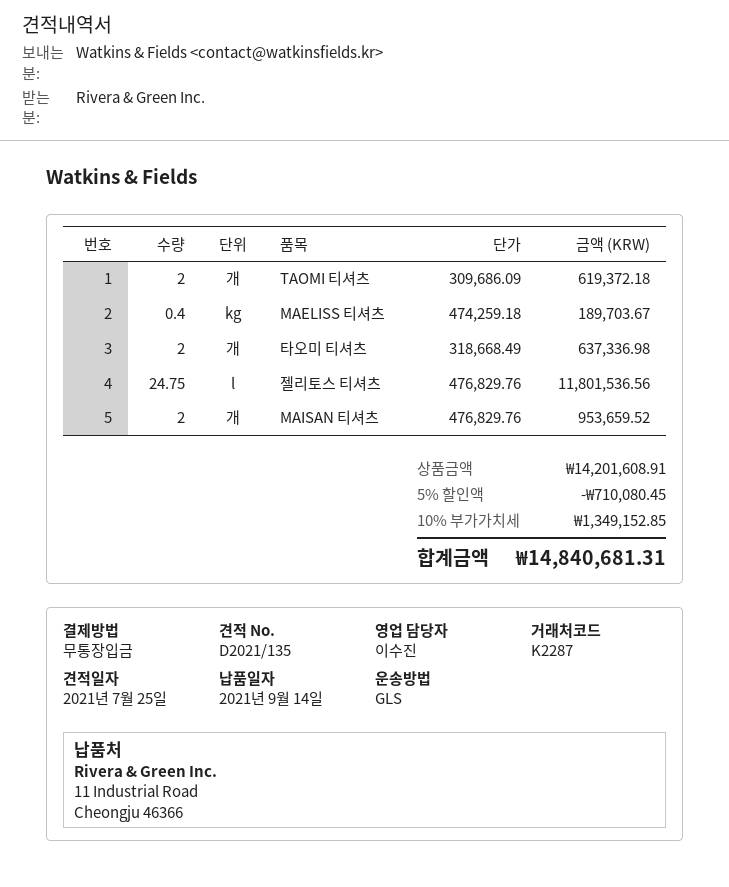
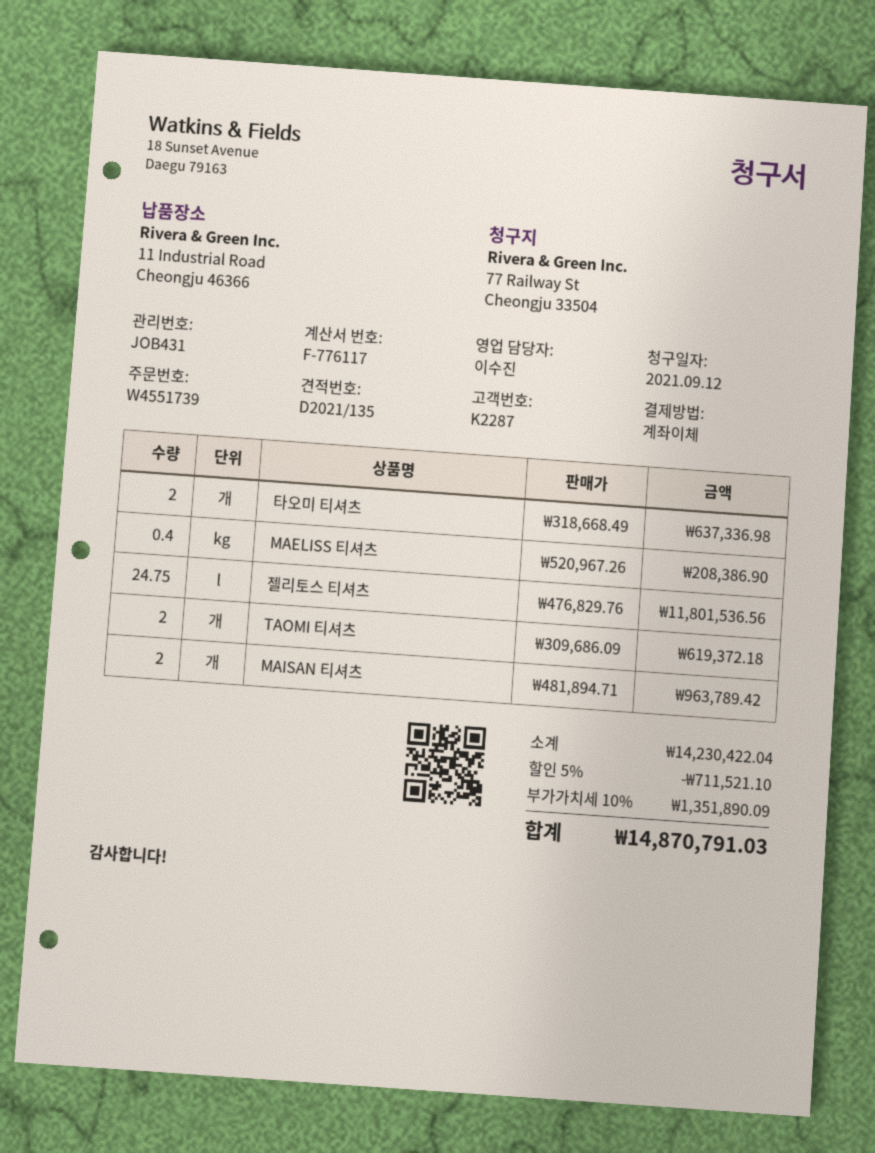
MAELISS 티셔츠: 0.4 x 474259.18 = 189703.67 -> 0.4 x 520967.26 = 208386.90
MAISAN 티셔츠: 2 x 476829.76 = 953659.52 -> 2 x 481894.71 = 963789.42
subtotal: 14201608.91 -> 14230422.04
discount: 5% = 710080.45 -> 5% = 711521.10
tax: 10% = 1349152.85 -> 10% = 1351890.09
total: 14840681.31 -> 14870791.03

